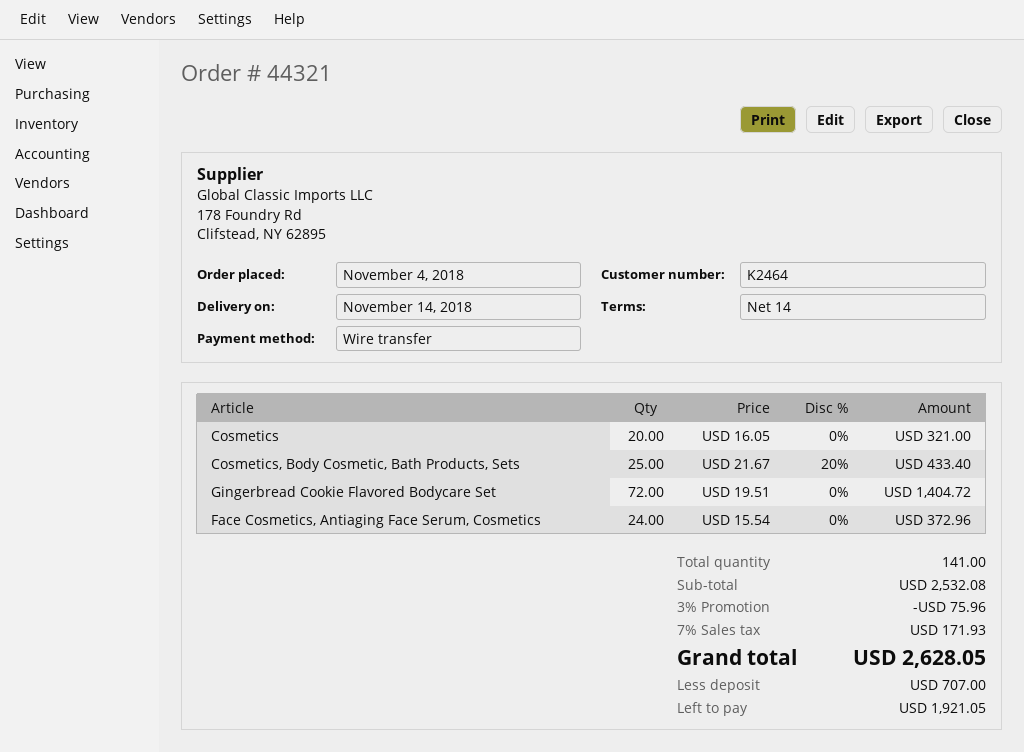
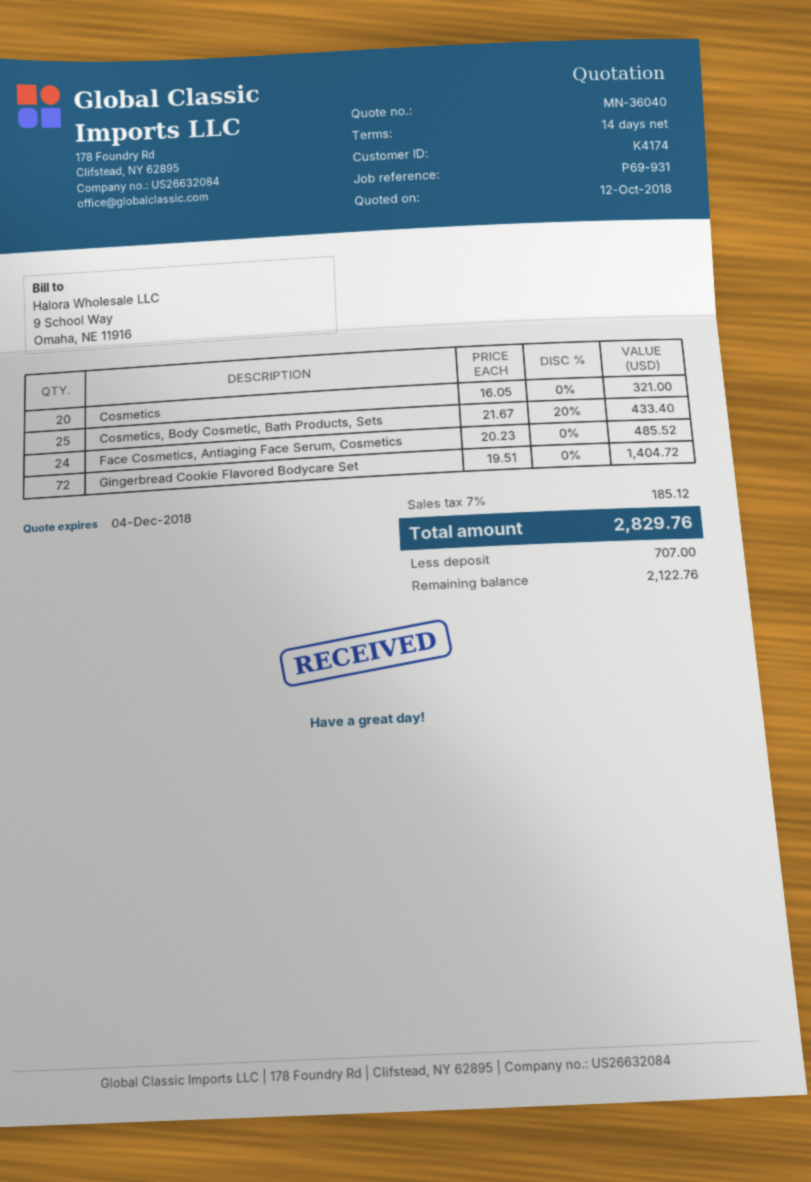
customer number: K2464 -> K4174
Face Cosmetics, Antiaging Face Serum, Cosmetics: 24 x 15.54 = 372.96 -> 24 x 20.23 = 485.52
discount: 3% = 75.96 -> none
tax: 7% = 171.93 -> 7% = 185.12
total: 2628.05 -> 2829.76
balance: 1921.05 -> 2122.76

